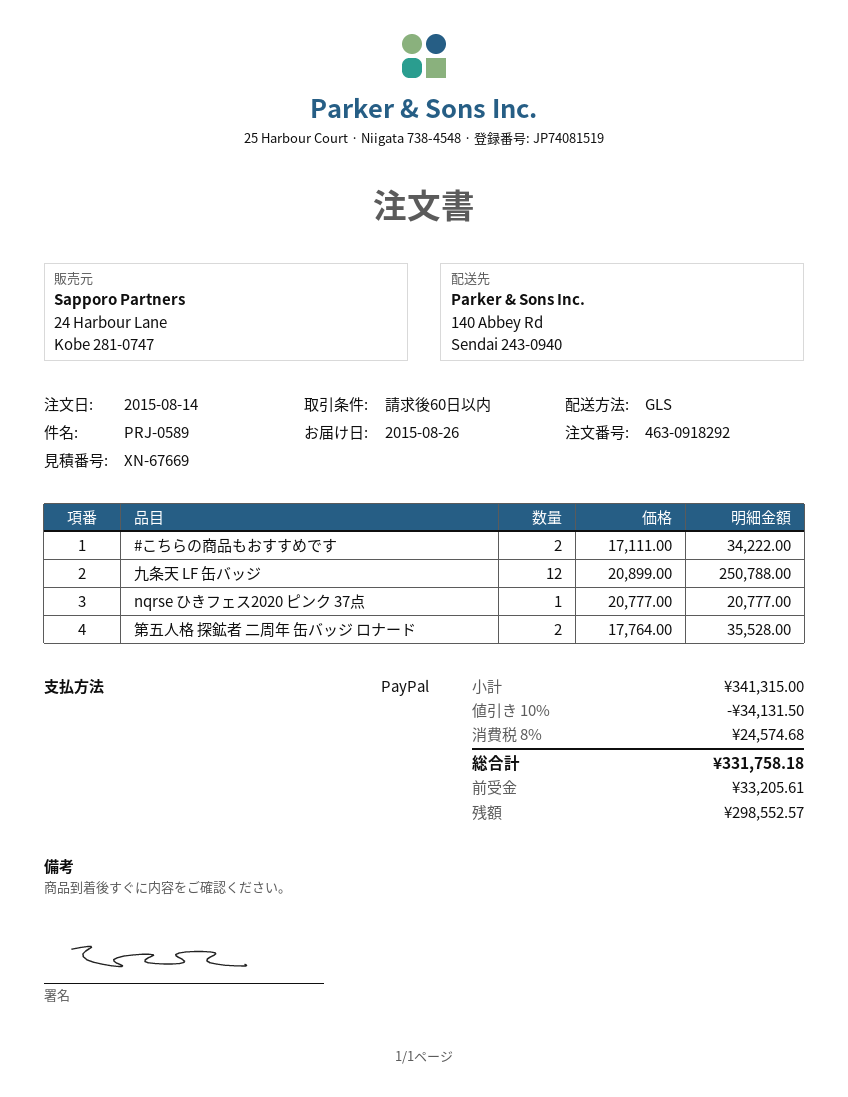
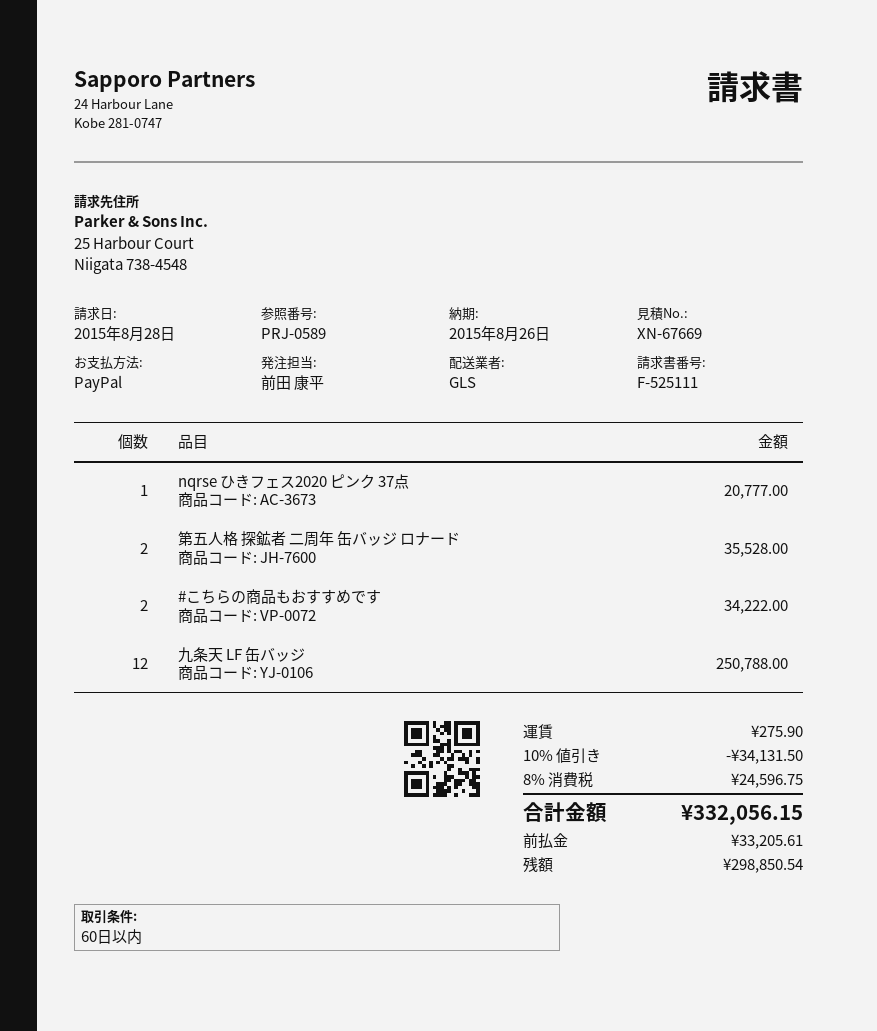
shipping: none -> 275.90
tax: 8% = 24574.68 -> 8% = 24596.75
total: 331758.18 -> 332056.15
balance: 298552.57 -> 298850.54

